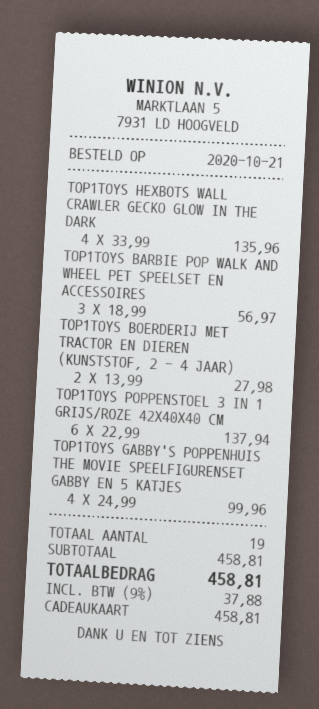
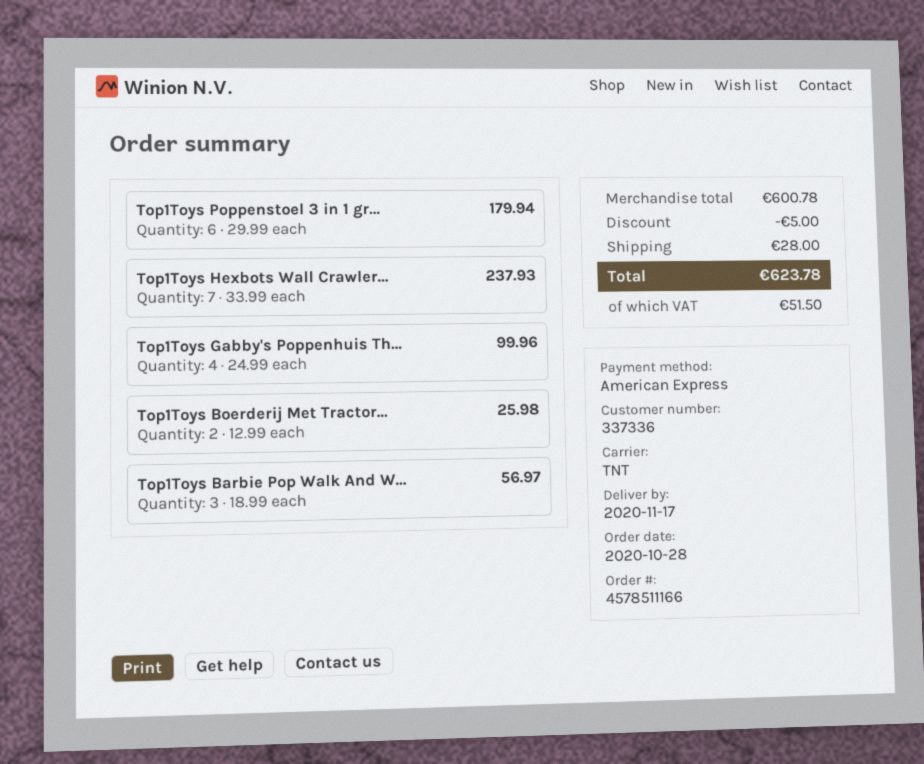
order date: 2020-10-21 -> 2020-10-28
payment method: gift card -> American Express
TOP1TOYS HEXBOTS WALL CRAWLER GECKO GLOW IN THE DARK: 4 x 33.99 = 135.96 -> 7 x 33.99 = 237.93
TOP1TOYS BOERDERIJ MET TRACTOR EN DIEREN (KUNSTSTOF, 2 - 4 JAAR): 2 x 13.99 = 27.98 -> 2 x 12.99 = 25.98
TOP1TOYS POPPENSTOEL 3 IN 1 GRIJS/ROZE 42X40X40 CM: 6 x 22.99 = 137.94 -> 6 x 29.99 = 179.94
subtotal: 458.81 -> 600.78
discount: none -> 5.00
shipping: none -> 28.00
tax: 37.88 -> 51.50
total: 458.81 -> 623.78

